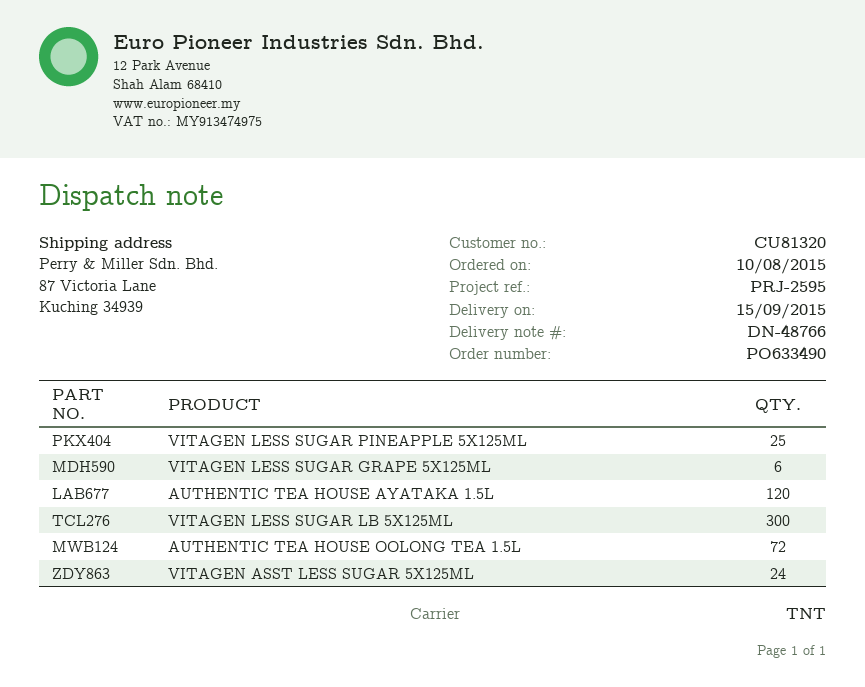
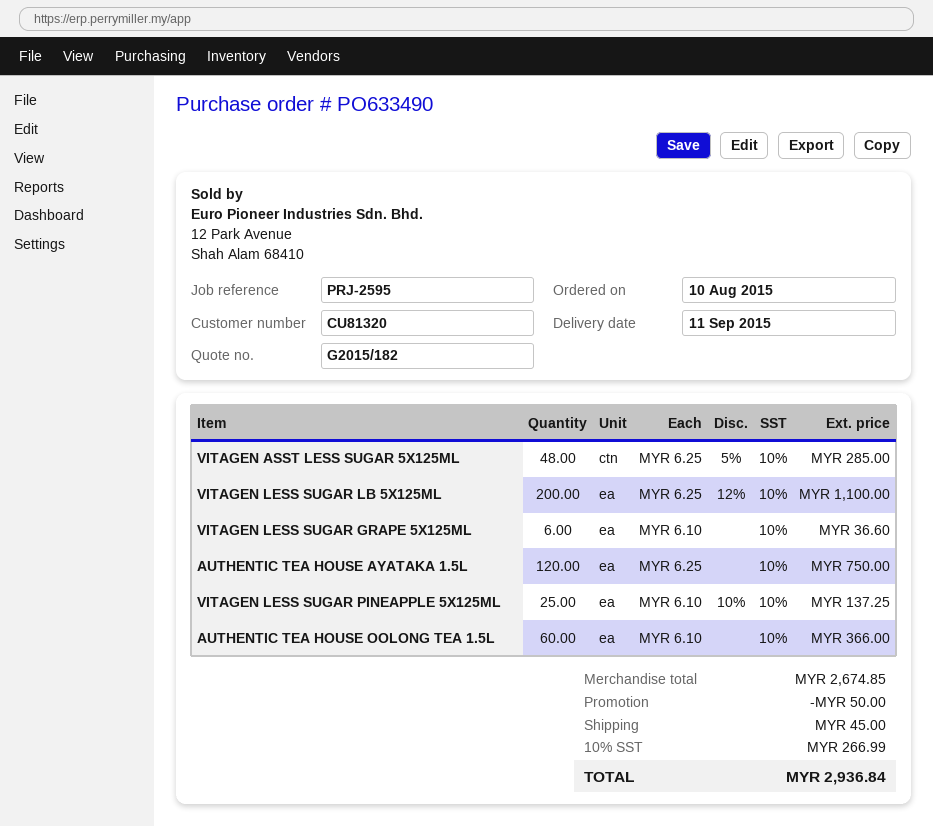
delivery date: 2015-09-15 -> 2015-09-11
VITAGEN LESS SUGAR LB 5X125ML: 300 -> 200
AUTHENTIC TEA HOUSE OOLONG TEA 1.5L: 72 -> 60
VITAGEN ASST LESS SUGAR 5X125ML: 24 -> 48

